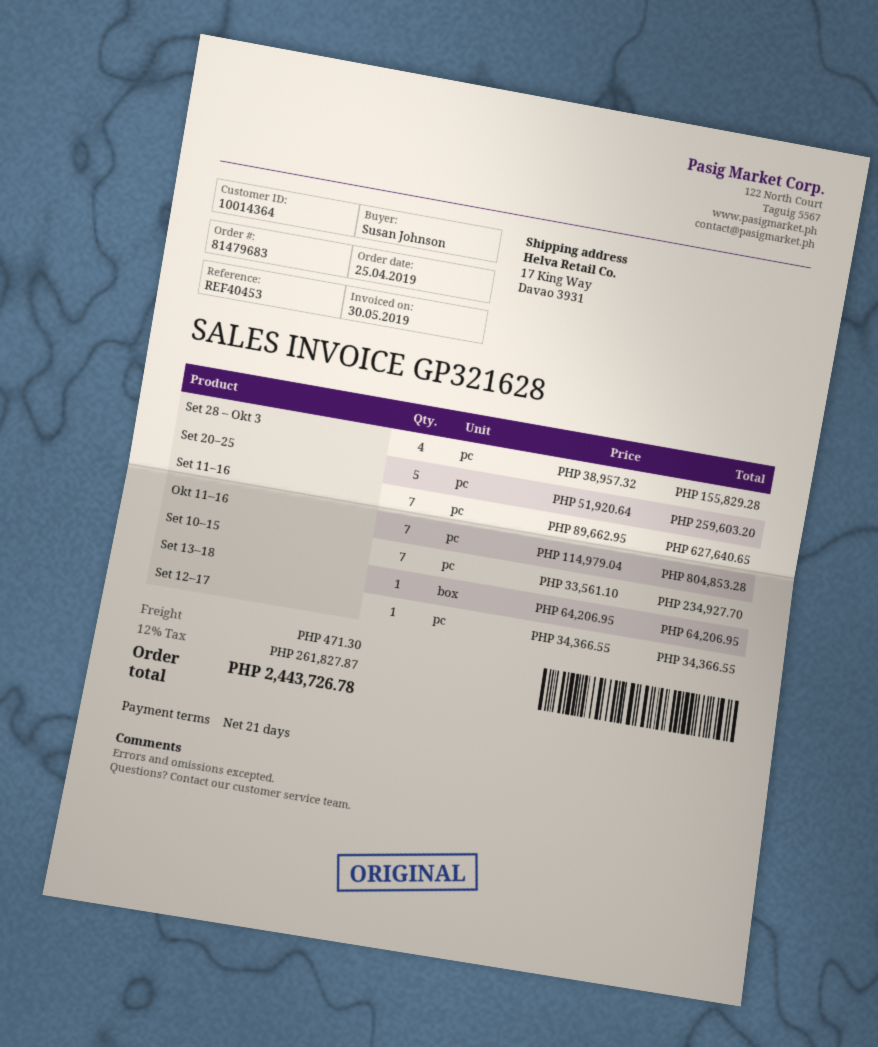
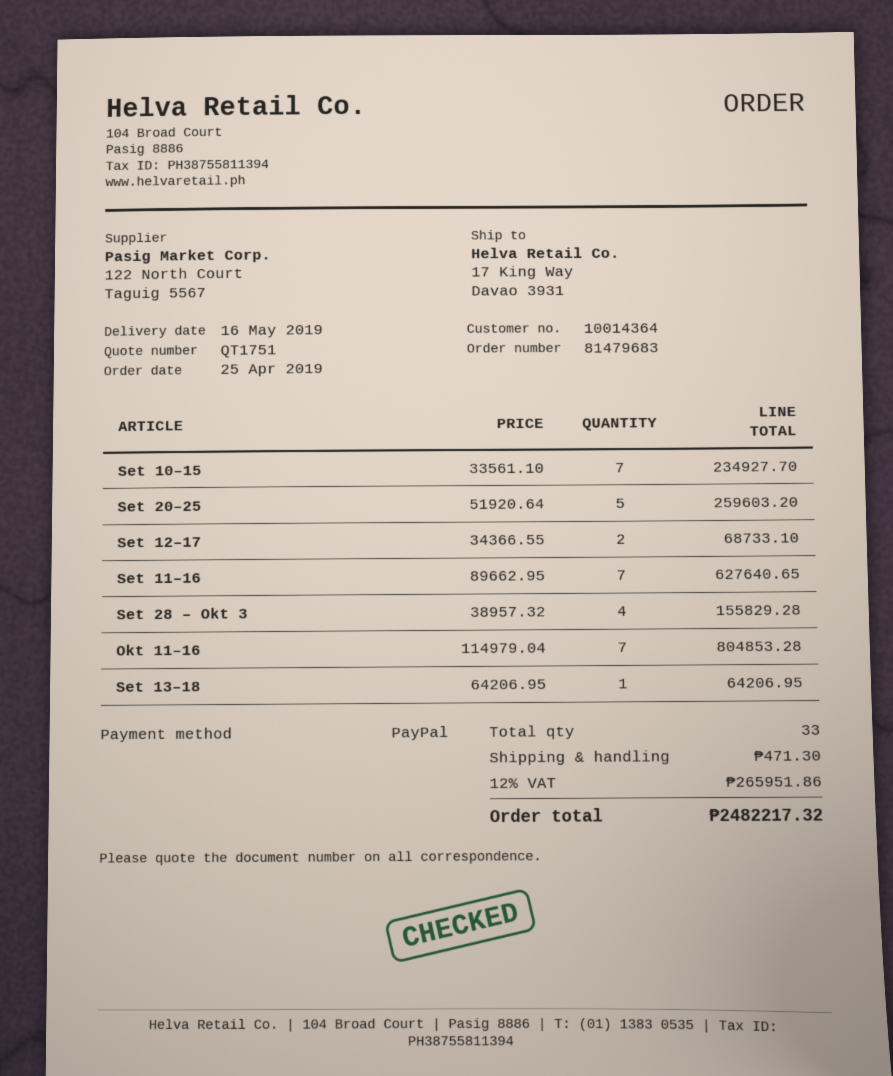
Set 12–17: 1 x 34366.55 = 34366.55 -> 2 x 34366.55 = 68733.10
tax: 12% = 261827.87 -> 12% = 265951.86
total: 2443726.78 -> 2482217.32

